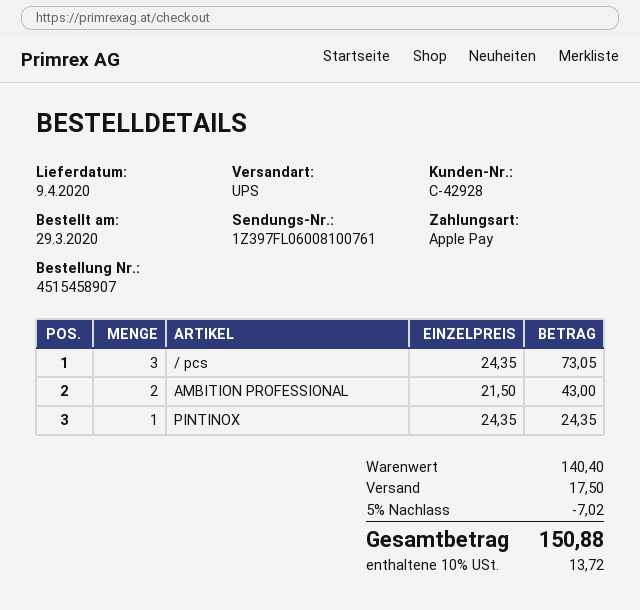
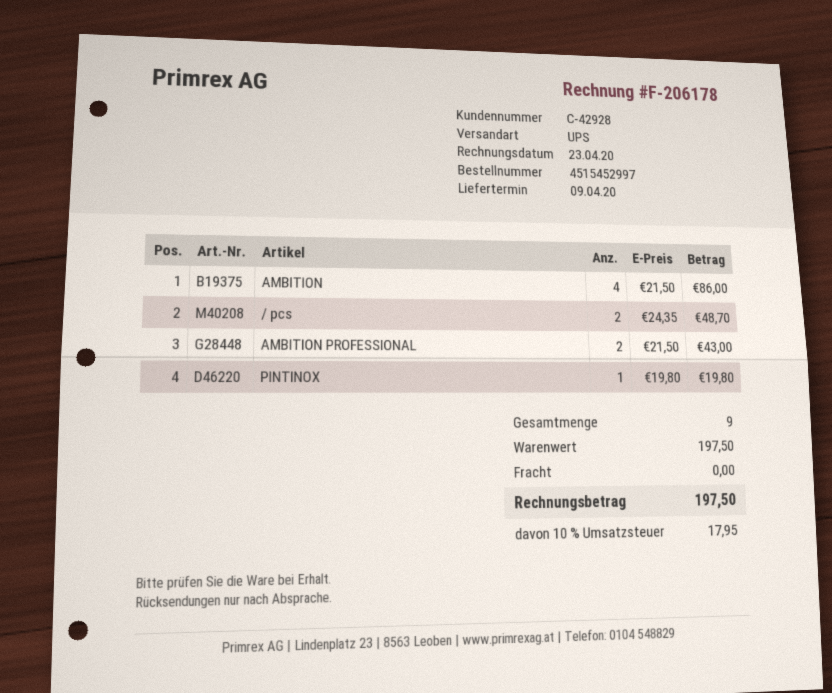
order number: 4515458907 -> 4515452997
/ pcs: 3 x 24.35 = 73.05 -> 2 x 24.35 = 48.70
PINTINOX: 1 x 24.35 = 24.35 -> 1 x 19.80 = 19.80
AMBITION: none -> 4 x 21.50 = 86.00
subtotal: 140.40 -> 197.50
discount: 5% = 7.02 -> none
shipping: 17.50 -> 0.00
tax: 10% = 13.72 -> 10% = 17.95
total: 150.88 -> 197.50

